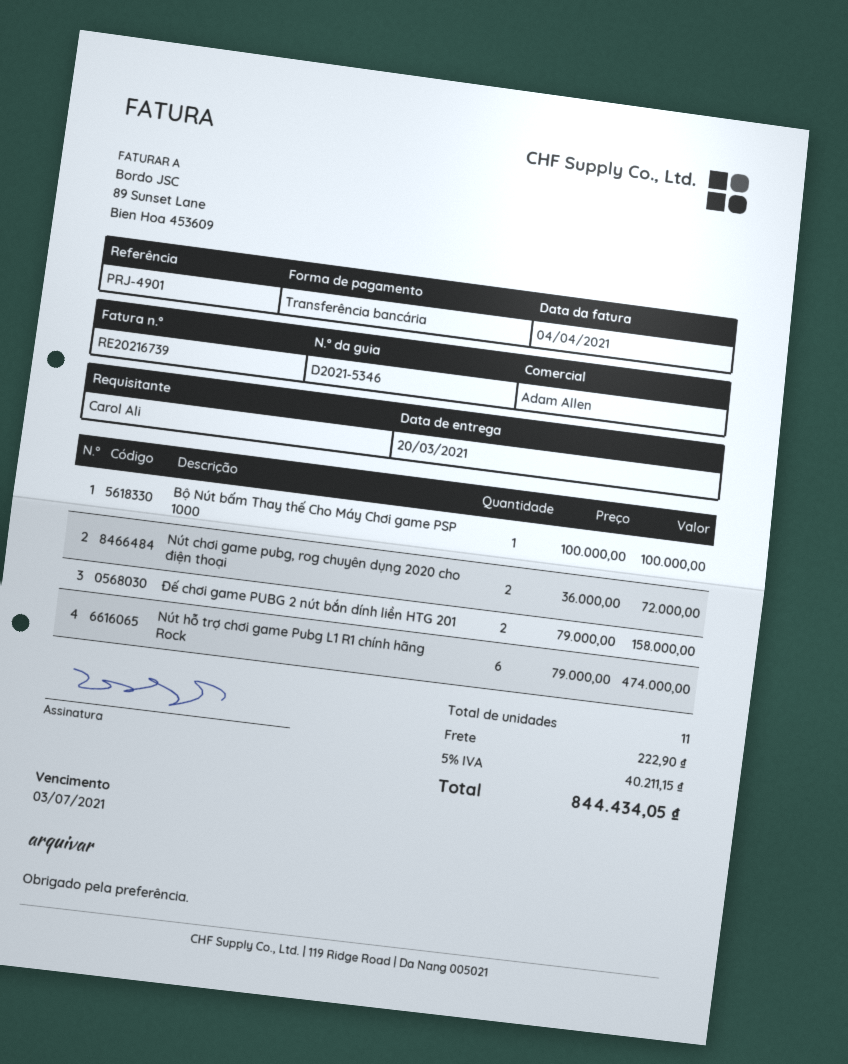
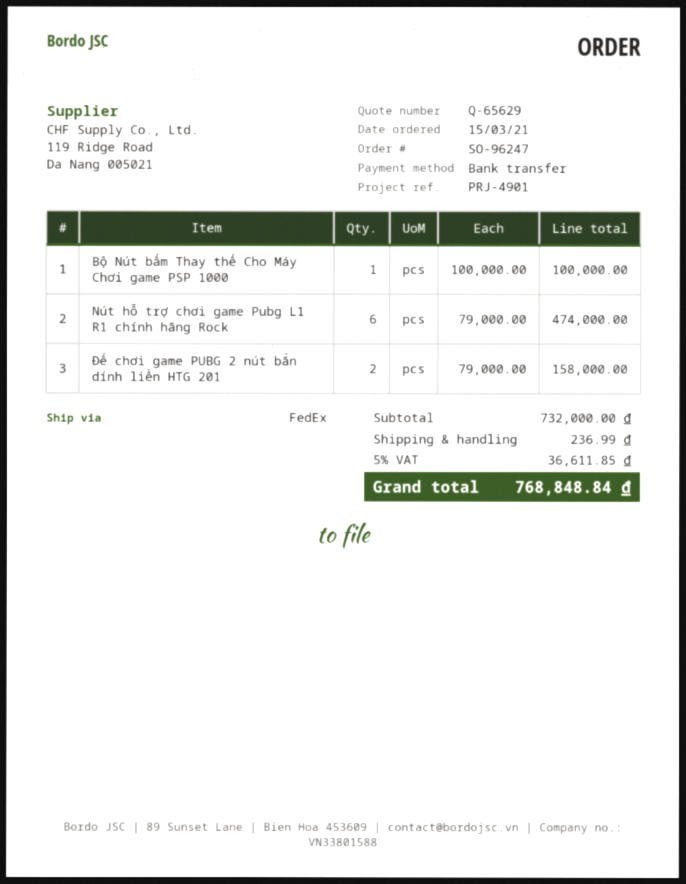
Nút chơi game pubg, rog chuyên dụng 2020 cho điện thoại: 2 x 36000.00 = 72000.00 -> none
shipping: 222.90 -> 236.99
tax: 5% = 40211.15 -> 5% = 36611.85
total: 844434.05 -> 768848.84

